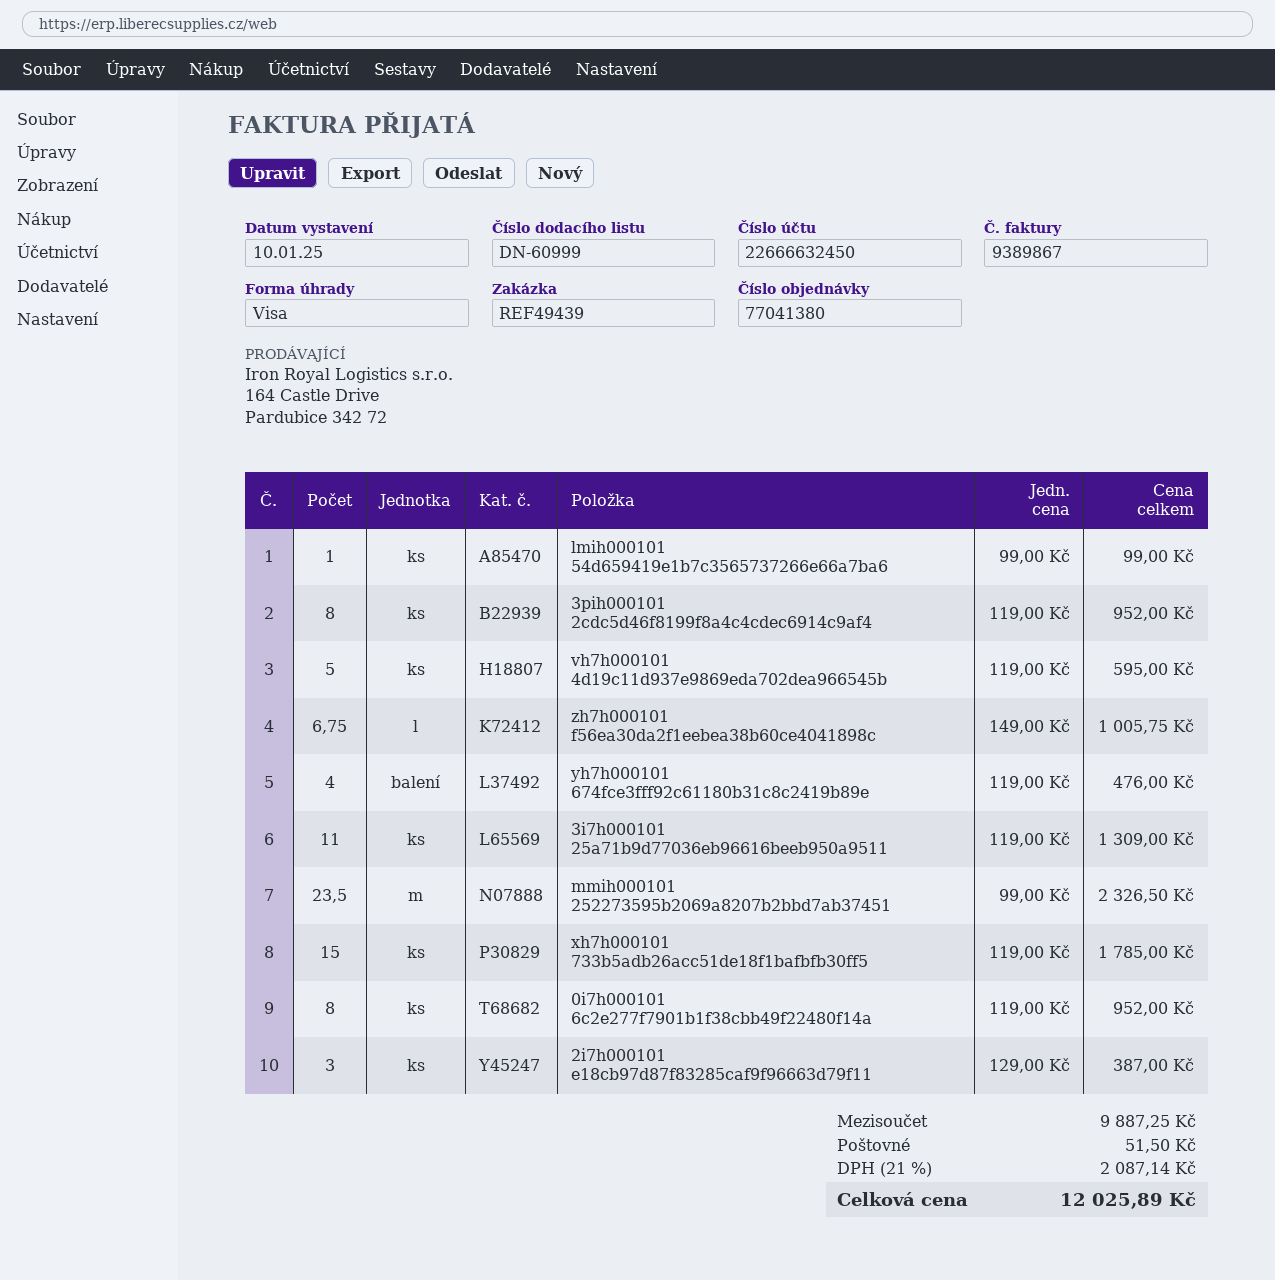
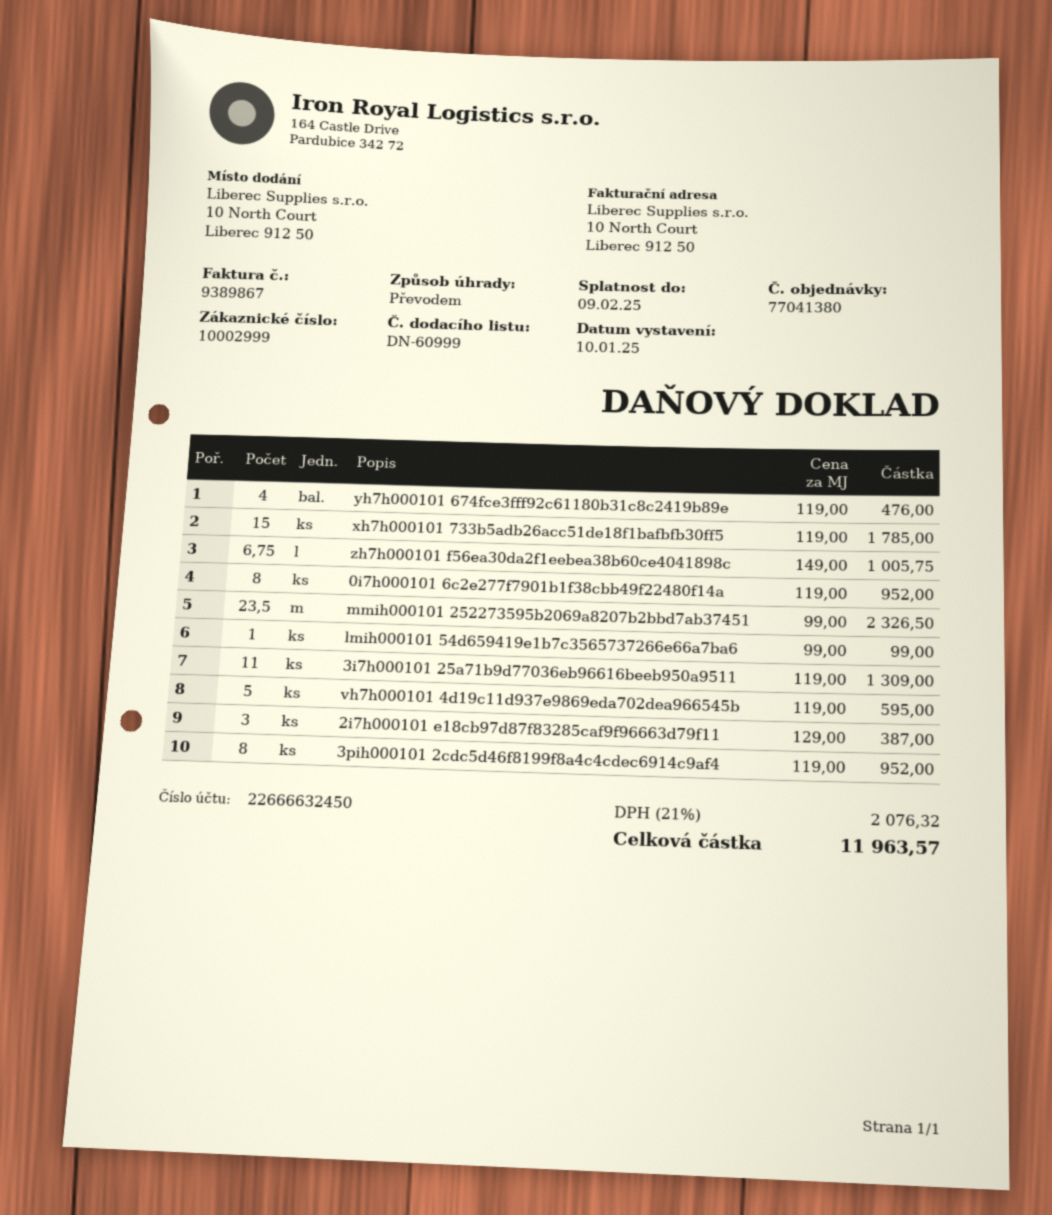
payment method: Visa -> bank transfer
shipping: 51.50 -> none
tax: 21% = 2087.14 -> 21% = 2076.32
total: 12025.89 -> 11963.57

